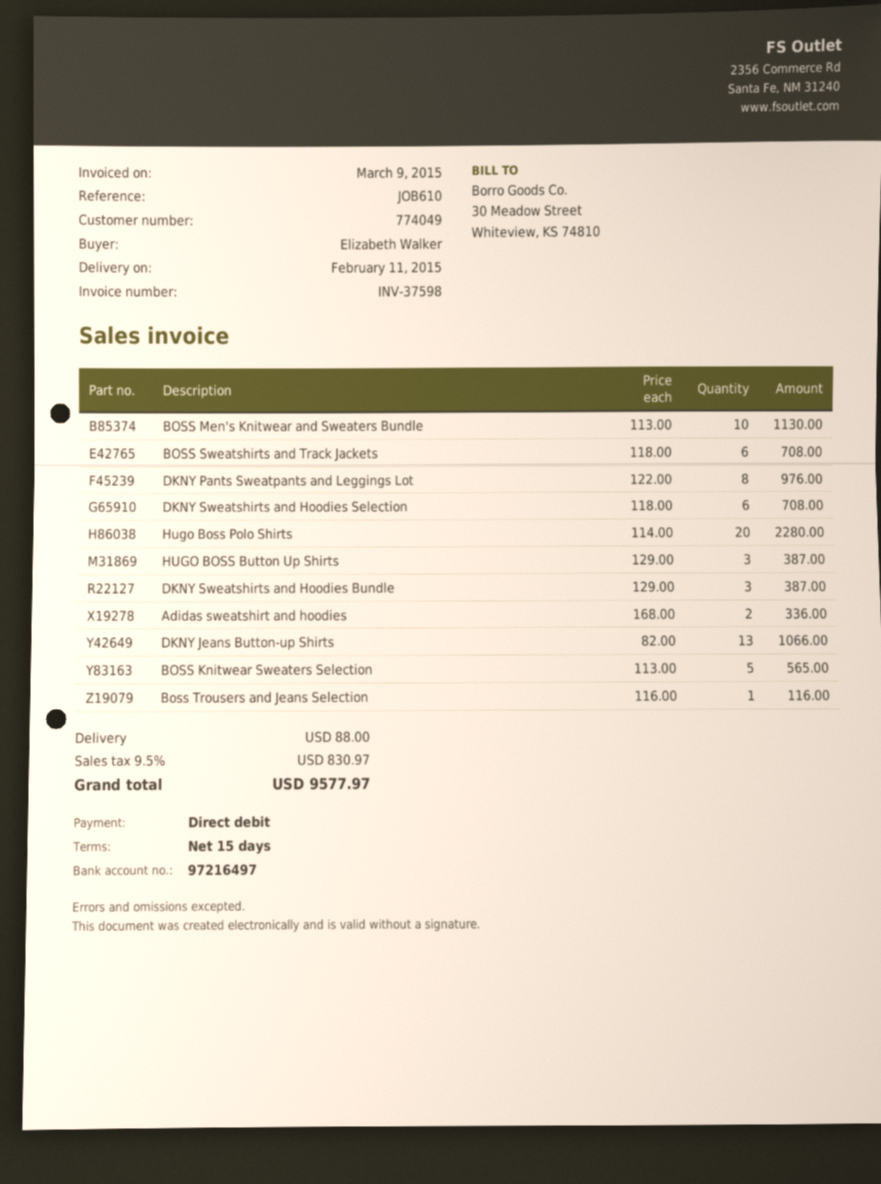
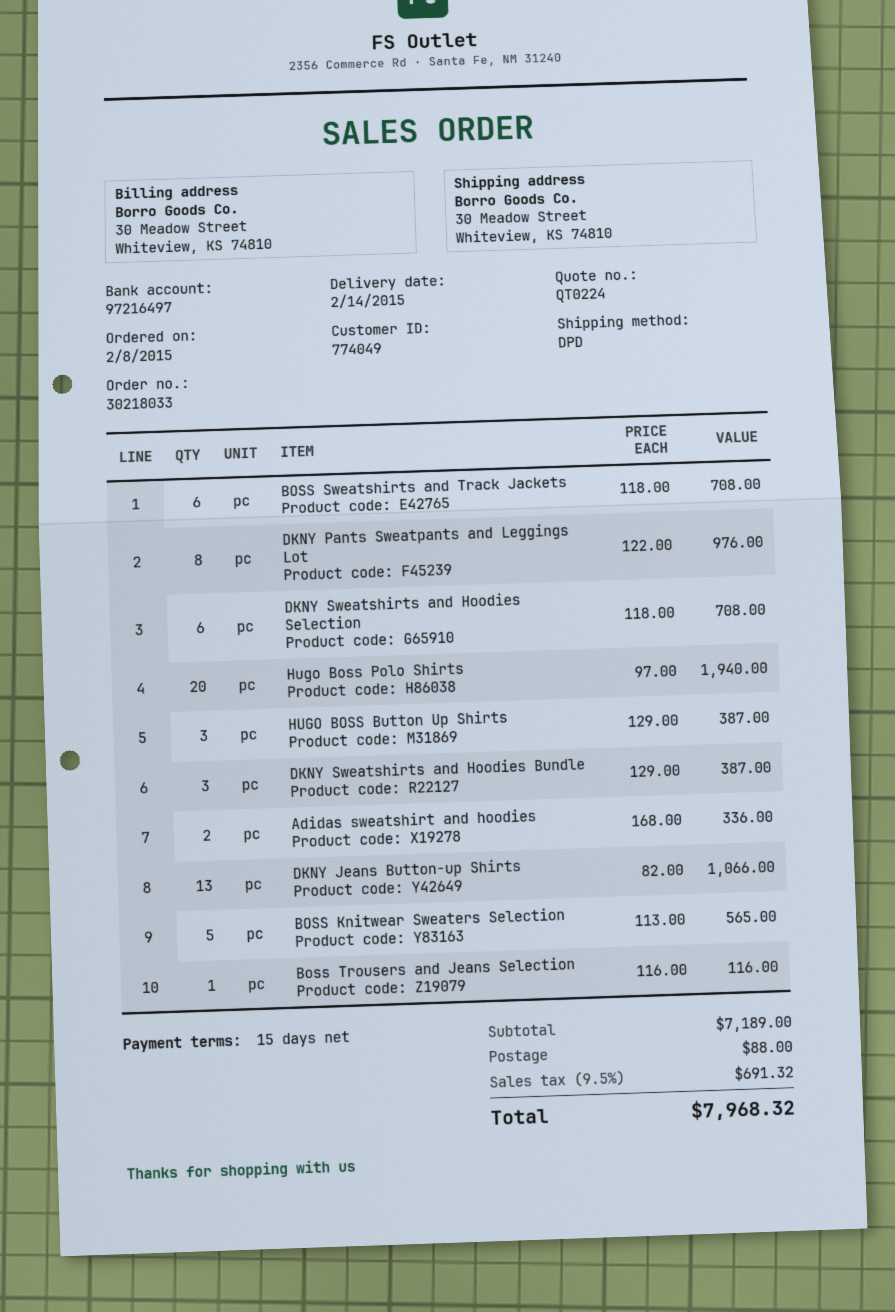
delivery date: 2015-02-11 -> 2015-02-14
BOSS Men's Knitwear and Sweaters Bundle: 10 x 113.00 = 1130.00 -> none
Hugo Boss Polo Shirts: 20 x 114.00 = 2280.00 -> 20 x 97.00 = 1940.00
tax: 9.5% = 830.97 -> 9.5% = 691.32
total: 9577.97 -> 7968.32

